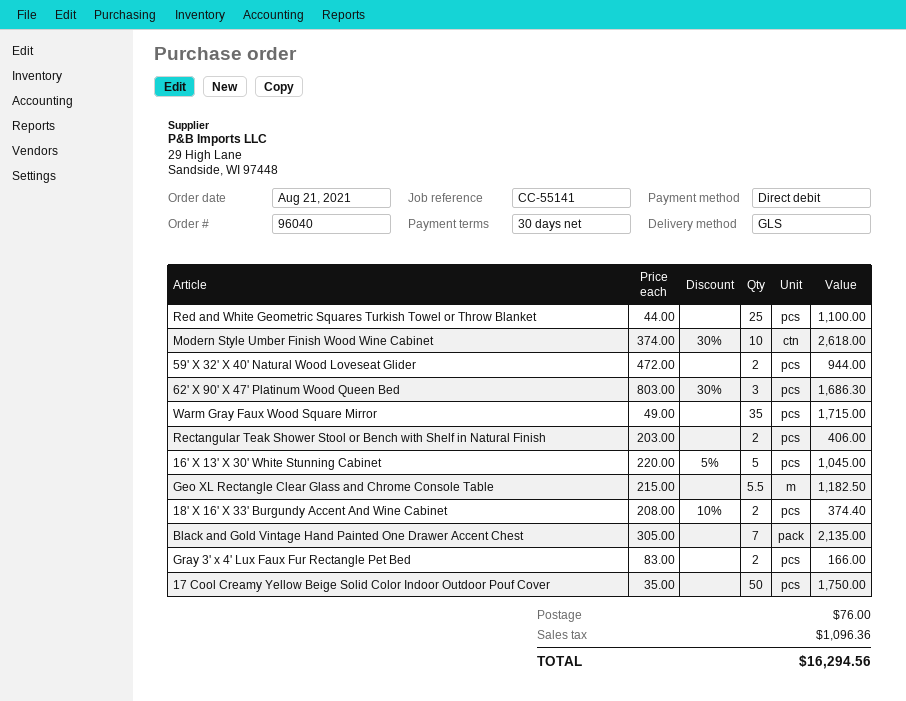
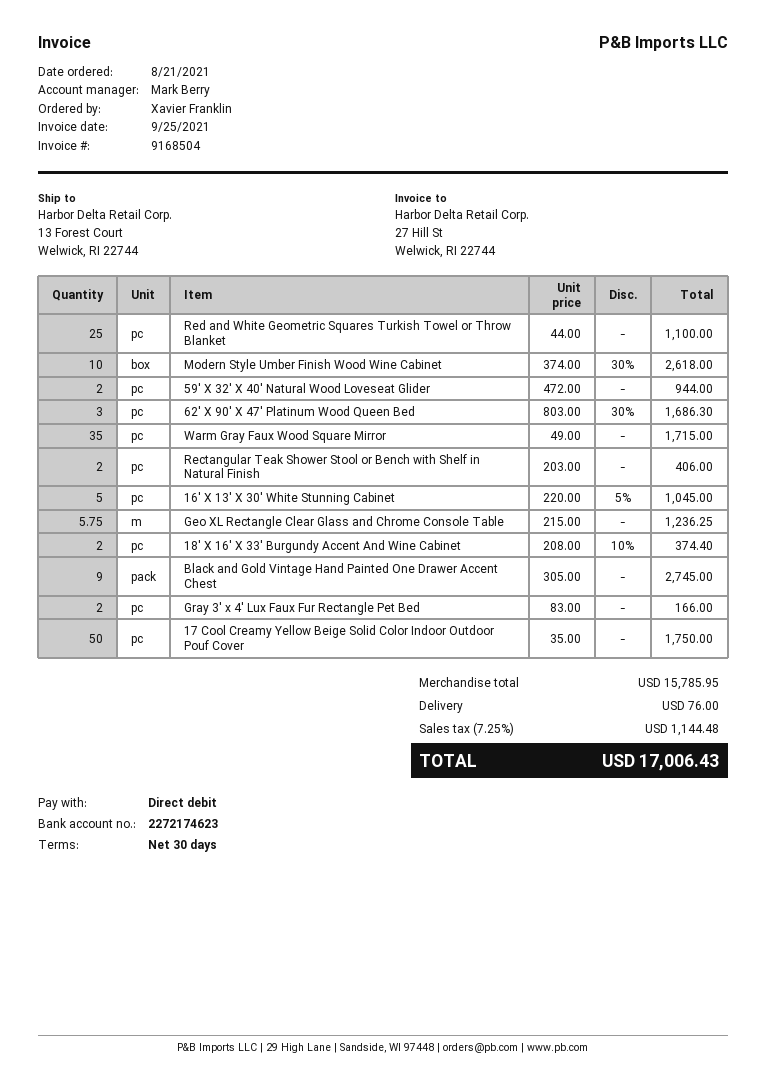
Geo XL Rectangle Clear Glass and Chrome Console Table: 5.5 x 215.00 = 1182.50 -> 5.75 x 215.00 = 1236.25
Black and Gold Vintage Hand Painted One Drawer Accent Chest: 7 x 305.00 = 2135.00 -> 9 x 305.00 = 2745.00
tax: 1096.36 -> 1144.48
total: 16294.56 -> 17006.43

